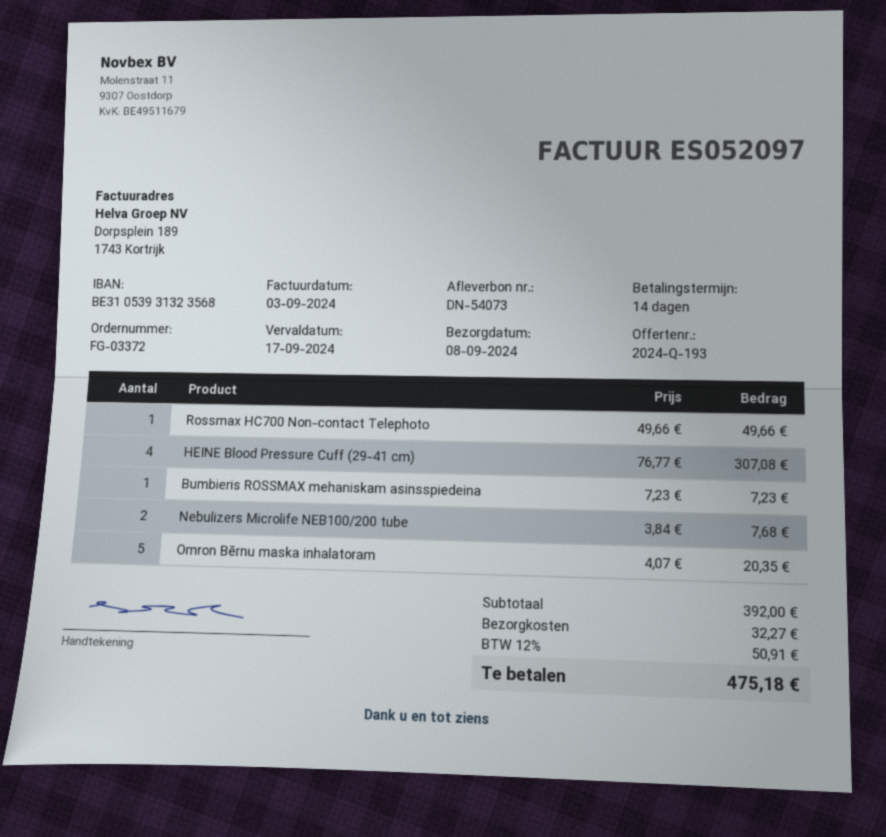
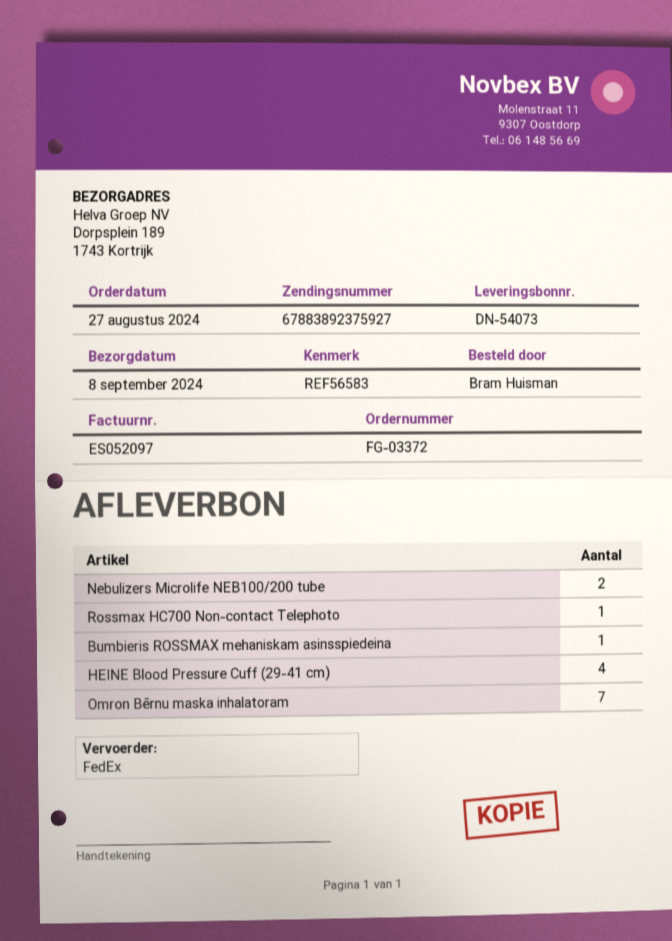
Omron Bērnu maska inhalatoram: 5 -> 7

